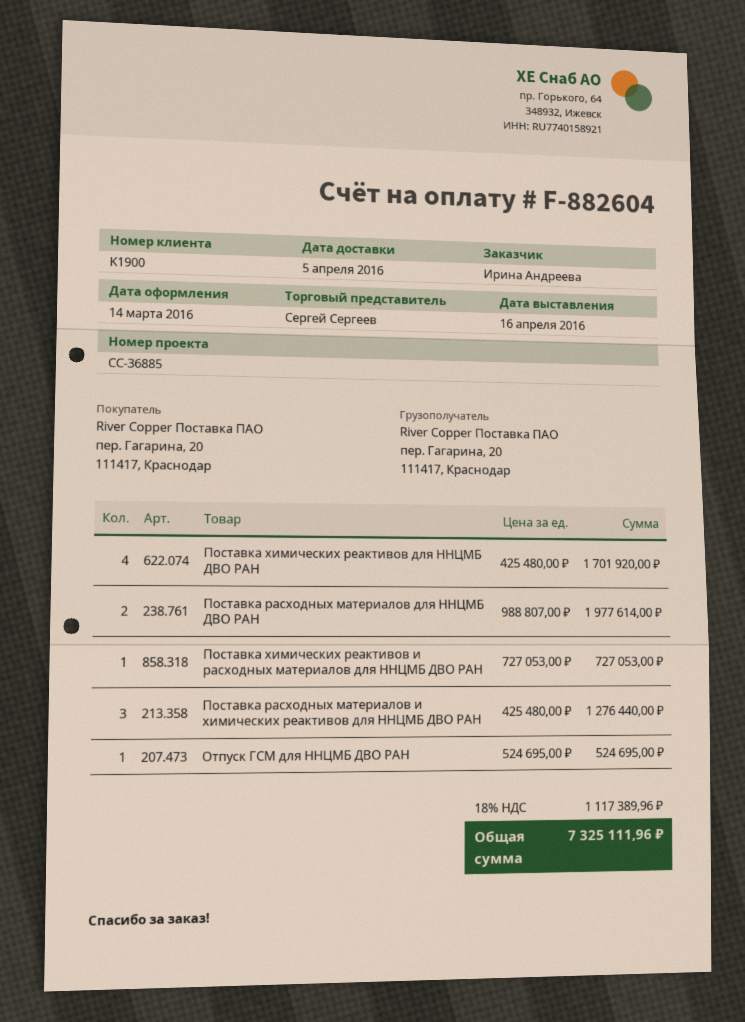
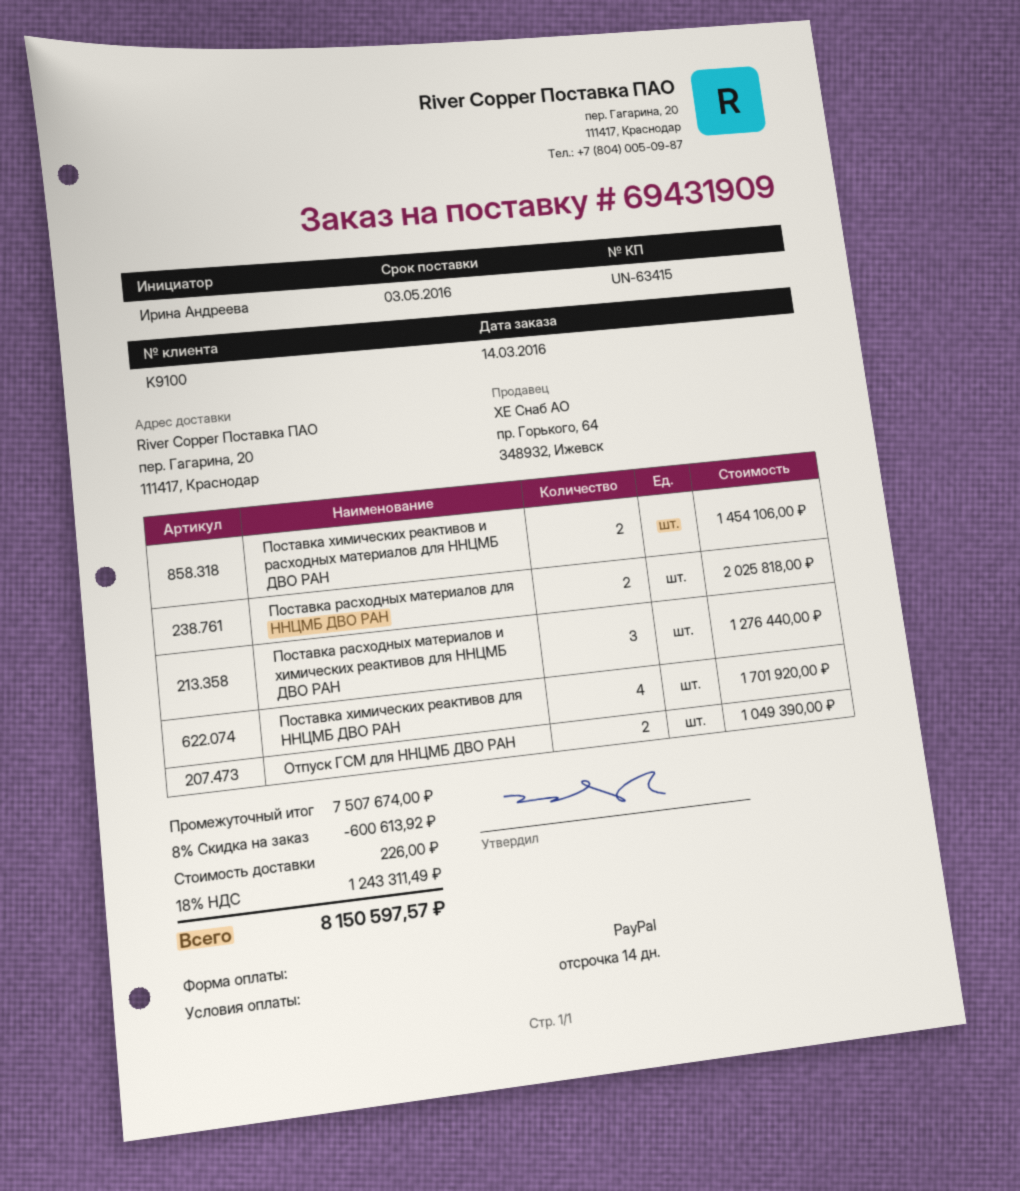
delivery date: 2016-04-05 -> 2016-05-03
customer number: K1900 -> K9100
Поставка расходных материалов для ННЦМБ ДВО РАН: 2 for 1977614.00 -> 2 for 2025818.00
Поставка химических реактивов и расходных материалов для ННЦМБ ДВО РАН: 1 for 727053.00 -> 2 for 1454106.00
Отпуск ГСМ для ННЦМБ ДВО РАН: 1 for 524695.00 -> 2 for 1049390.00
discount: none -> 8% = 600613.92
shipping: none -> 226.00
tax: 18% = 1117389.96 -> 18% = 1243311.49
total: 7325111.96 -> 8150597.57

